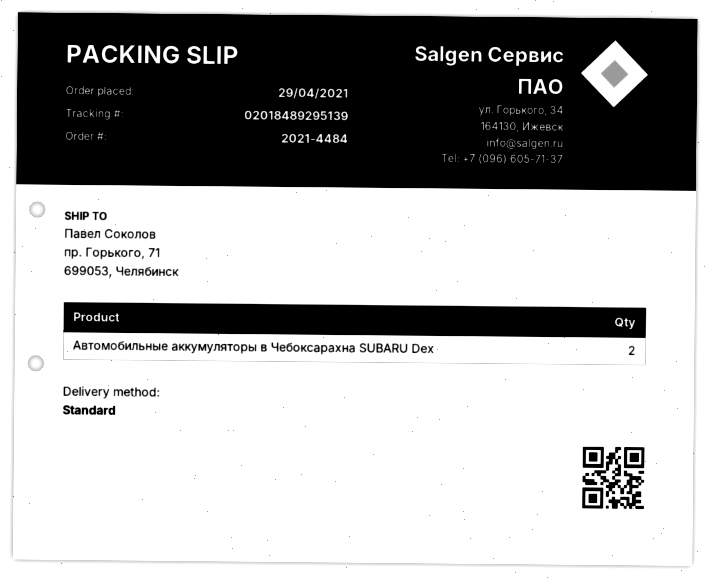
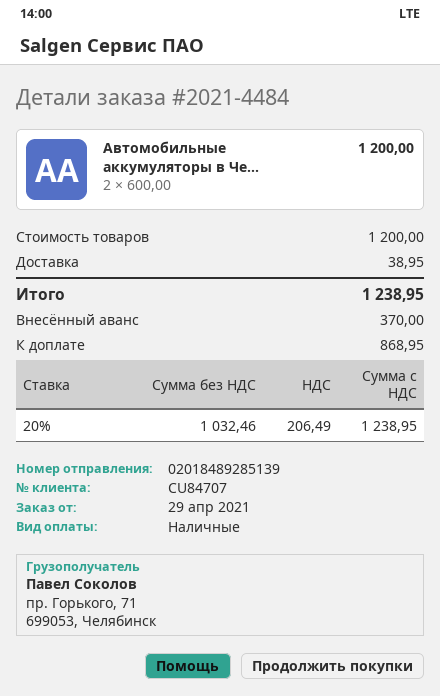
tracking number: 02018489295139 -> 02018489285139

